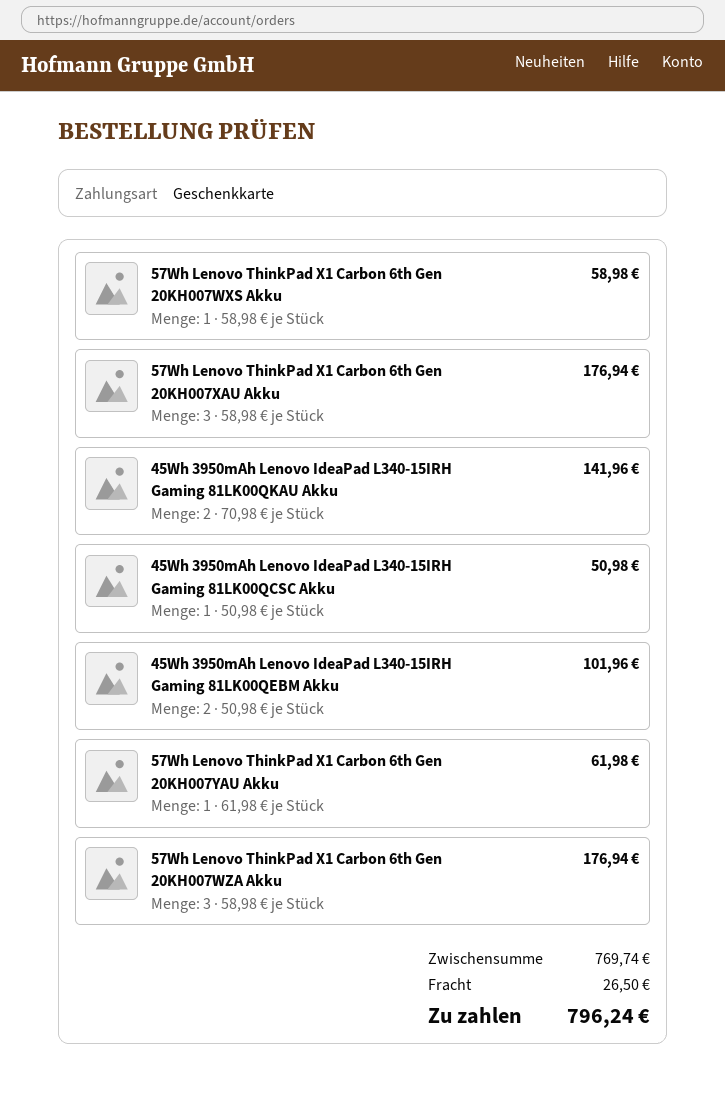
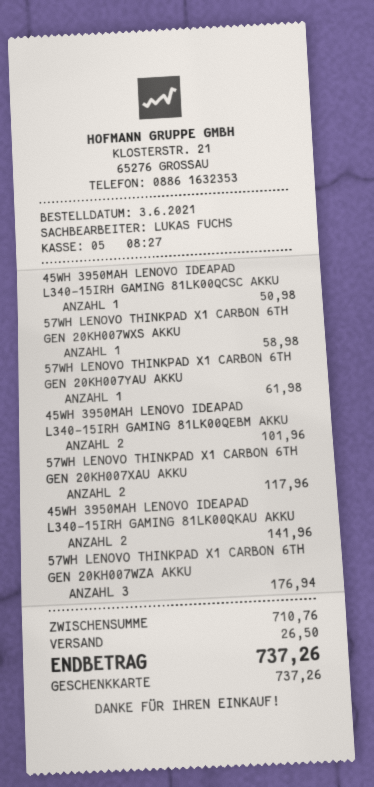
57Wh Lenovo ThinkPad X1 Carbon 6th Gen 20KH007XAU Akku: 3 for 176.94 -> 2 for 117.96
subtotal: 769.74 -> 710.76
total: 796.24 -> 737.26

